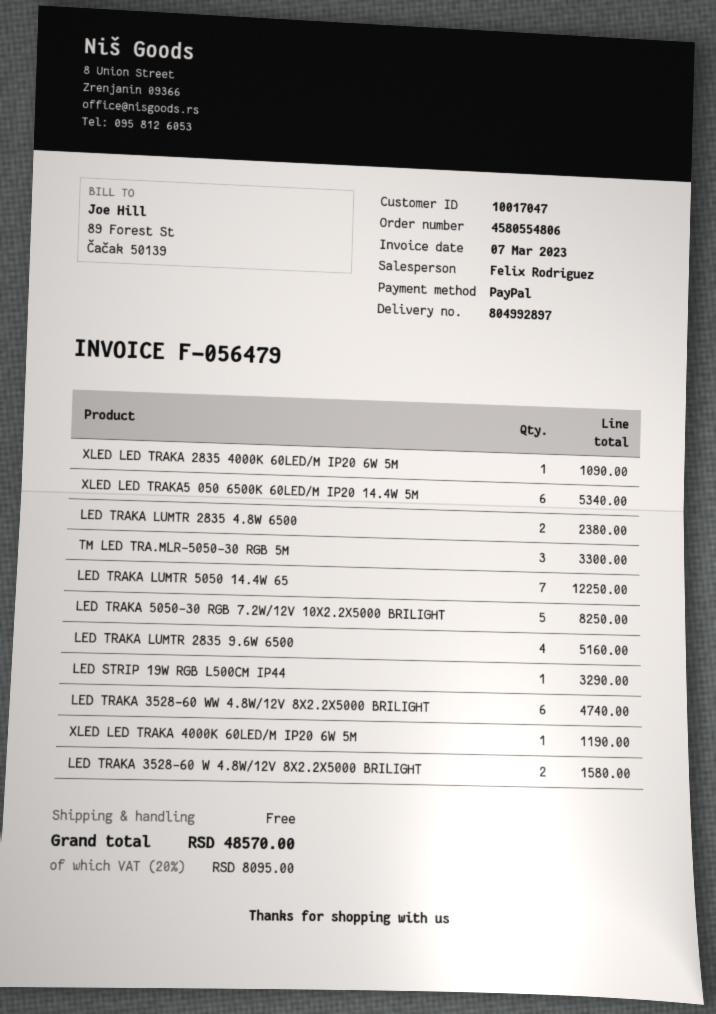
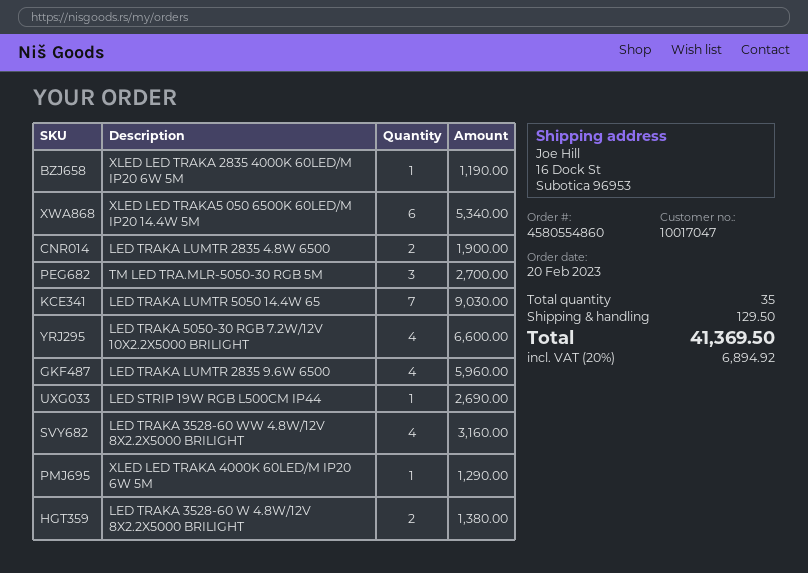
order number: 4580554806 -> 4580554860
XLED LED TRAKA 2835 4000K 60LED/M IP20 6W 5M: 1 for 1090.00 -> 1 for 1190.00
LED TRAKA LUMTR 2835 4.8W 6500: 2 for 2380.00 -> 2 for 1900.00
TM LED TRA.MLR-5050-30 RGB 5M: 3 for 3300.00 -> 3 for 2700.00
LED TRAKA LUMTR 5050 14.4W 65: 7 for 12250.00 -> 7 for 9030.00
LED TRAKA 5050-30 RGB 7.2W/12V 10X2.2X5000 BRILIGHT: 5 for 8250.00 -> 4 for 6600.00
LED TRAKA LUMTR 2835 9.6W 6500: 4 for 5160.00 -> 4 for 5960.00
LED STRIP 19W RGB L500CM IP44: 1 for 3290.00 -> 1 for 2690.00
LED TRAKA 3528-60 WW 4.8W/12V 8X2.2X5000 BRILIGHT: 6 for 4740.00 -> 4 for 3160.00
XLED LED TRAKA 4000K 60LED/M IP20 6W 5M: 1 for 1190.00 -> 1 for 1290.00
LED TRAKA 3528-60 W 4.8W/12V 8X2.2X5000 BRILIGHT: 2 for 1580.00 -> 2 for 1380.00
shipping: 0.00 -> 129.50
tax: 20% = 8095.00 -> 20% = 6894.92
total: 48570.00 -> 41369.50

